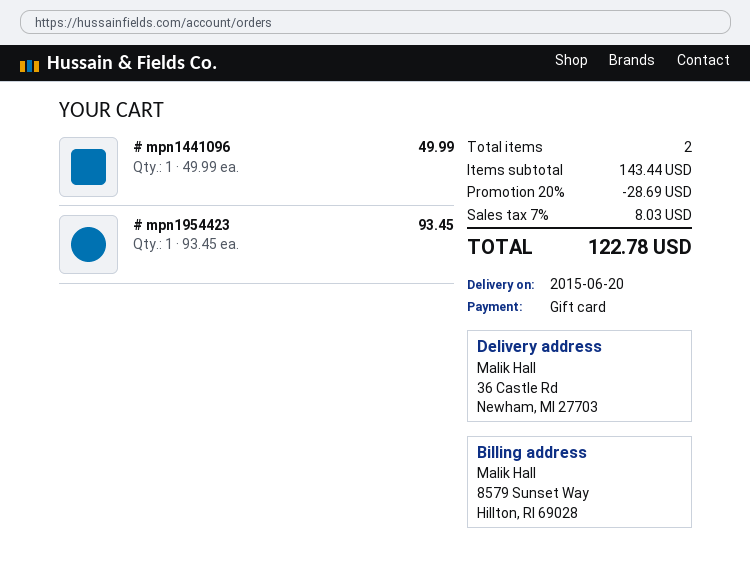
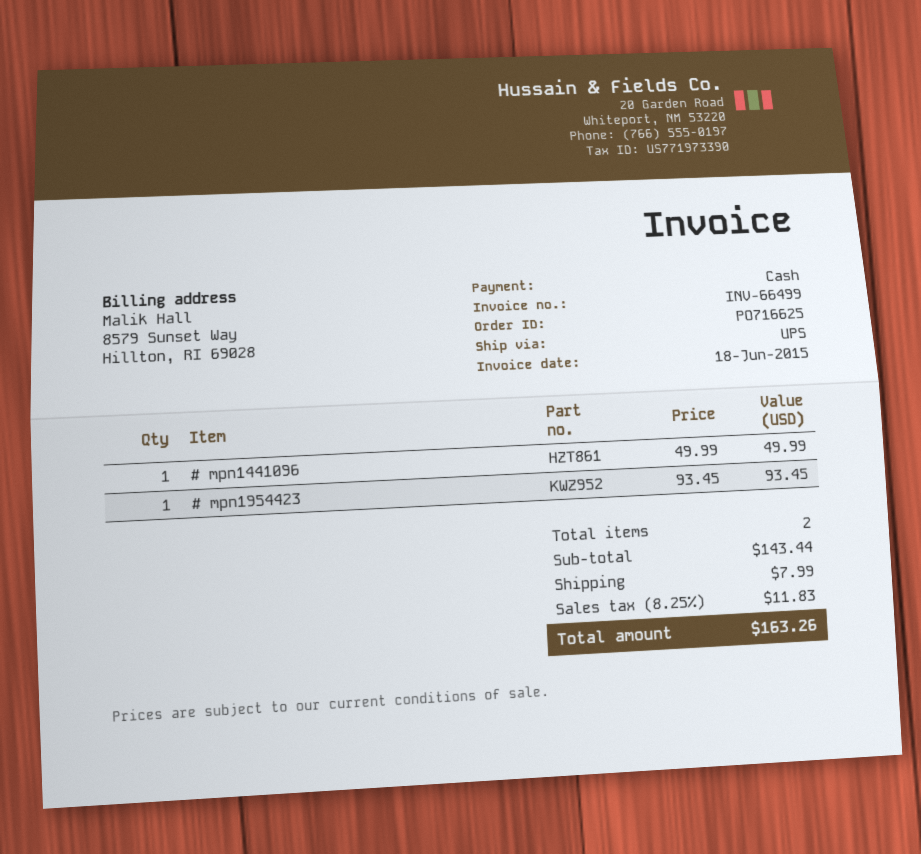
payment method: gift card -> cash
discount: 20% = 28.69 -> none
shipping: none -> 7.99
tax: 7% = 8.03 -> 8.25% = 11.83
total: 122.78 -> 163.26

